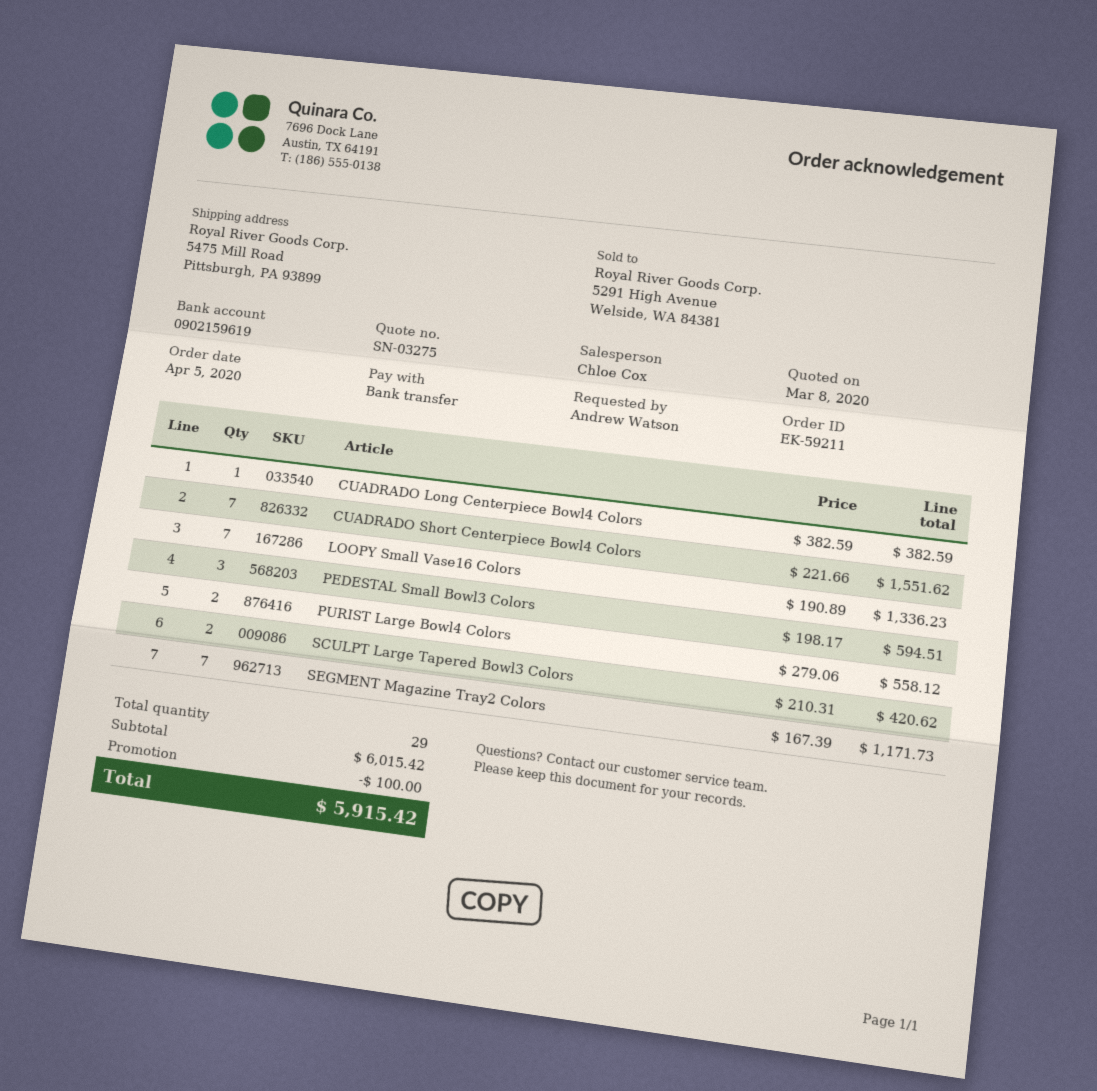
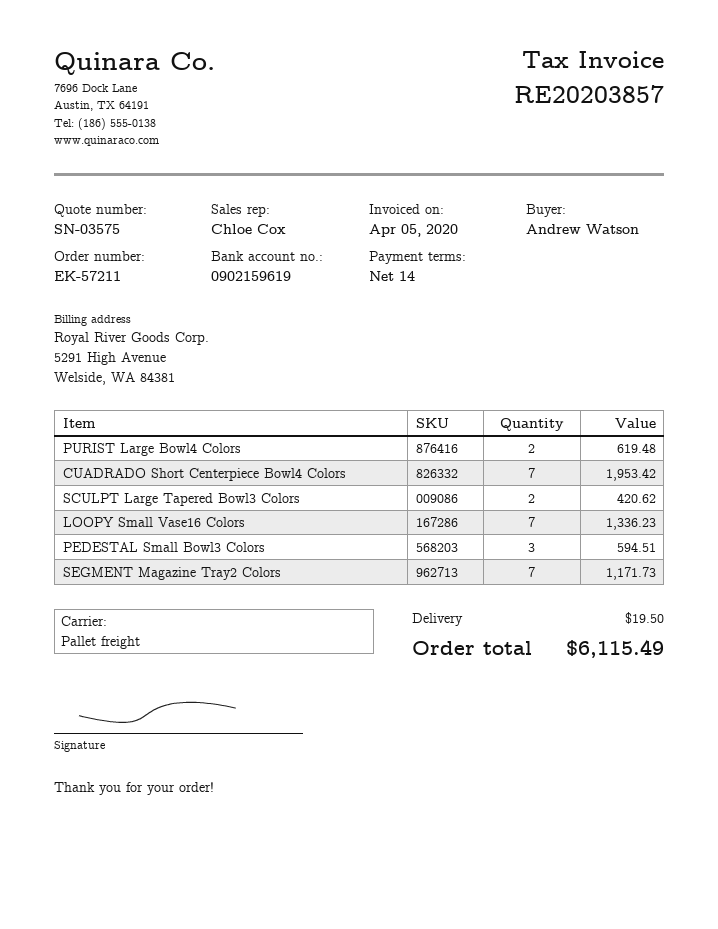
quote number: SN-03275 -> SN-03575
order number: EK-59211 -> EK-57211
CUADRADO Long Centerpiece Bowl4 Colors: 1 for 382.59 -> none
CUADRADO Short Centerpiece Bowl4 Colors: 7 for 1551.62 -> 7 for 1953.42
PURIST Large Bowl4 Colors: 2 for 558.12 -> 2 for 619.48
discount: 100.00 -> none
shipping: none -> 19.50
total: 5915.42 -> 6115.49

